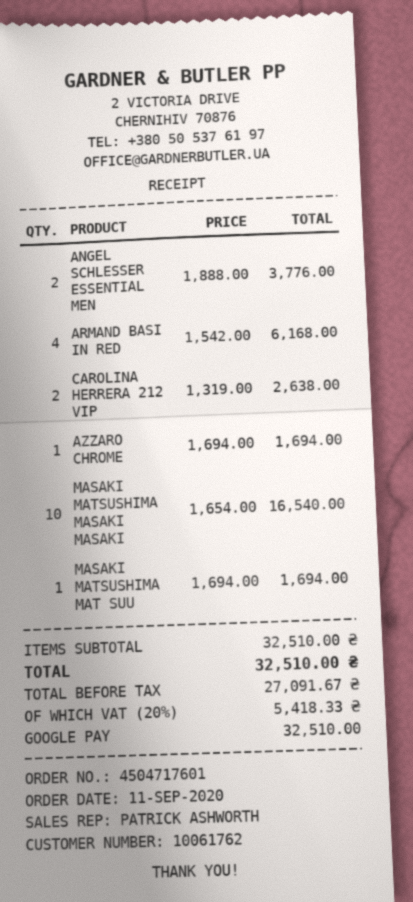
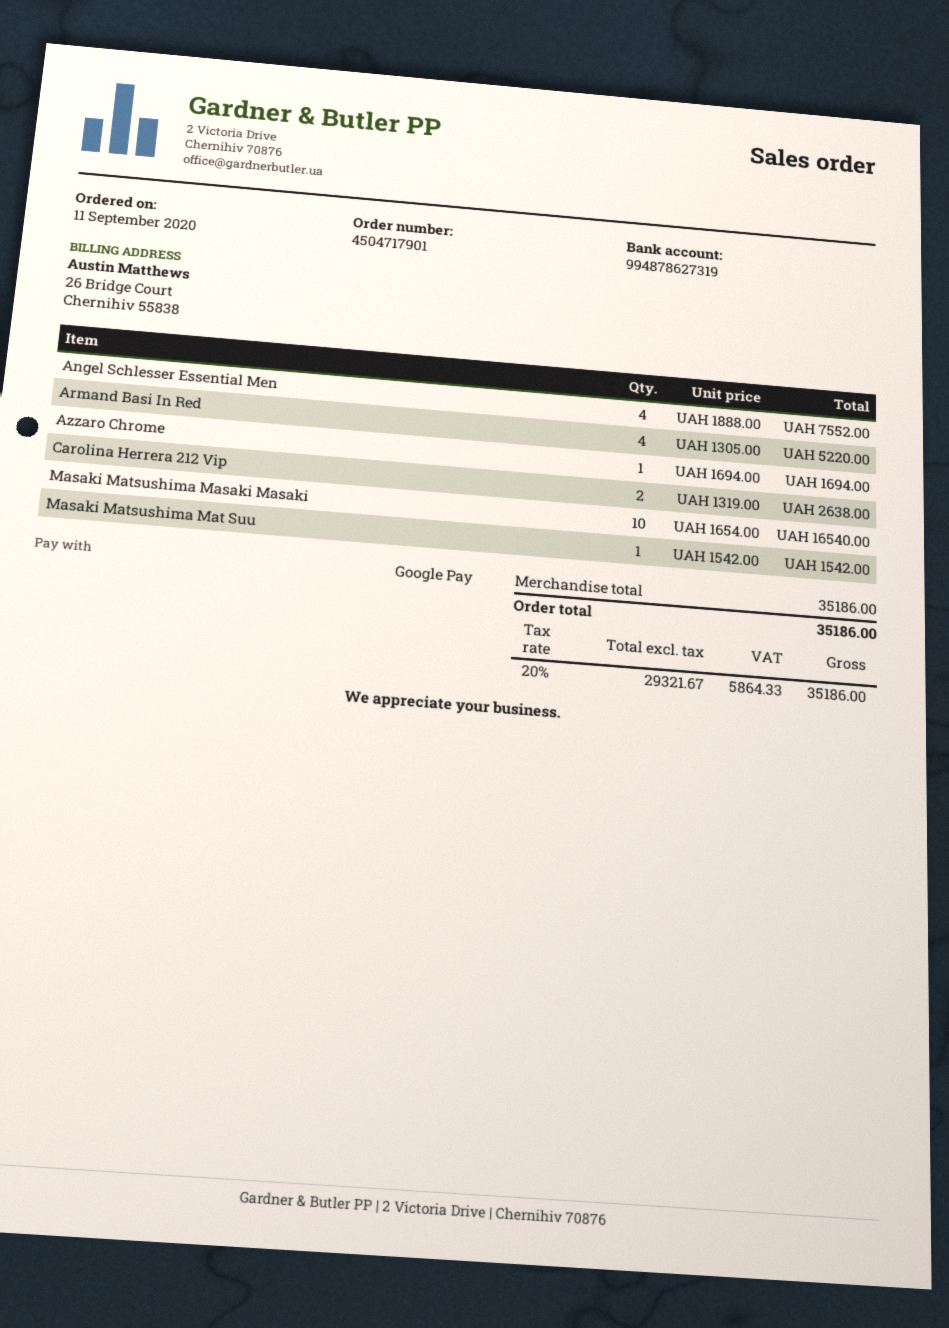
order number: 4504717601 -> 4504717901
ANGEL SCHLESSER ESSENTIAL MEN: 2 x 1888.00 = 3776.00 -> 4 x 1888.00 = 7552.00
ARMAND BASI IN RED: 4 x 1542.00 = 6168.00 -> 4 x 1305.00 = 5220.00
MASAKI MATSUSHIMA MAT SUU: 1 x 1694.00 = 1694.00 -> 1 x 1542.00 = 1542.00
subtotal: 32510.00 -> 35186.00
net: 27091.67 -> 29321.67
tax: 20% = 5418.33 -> 20% = 5864.33
total: 32510.00 -> 35186.00

